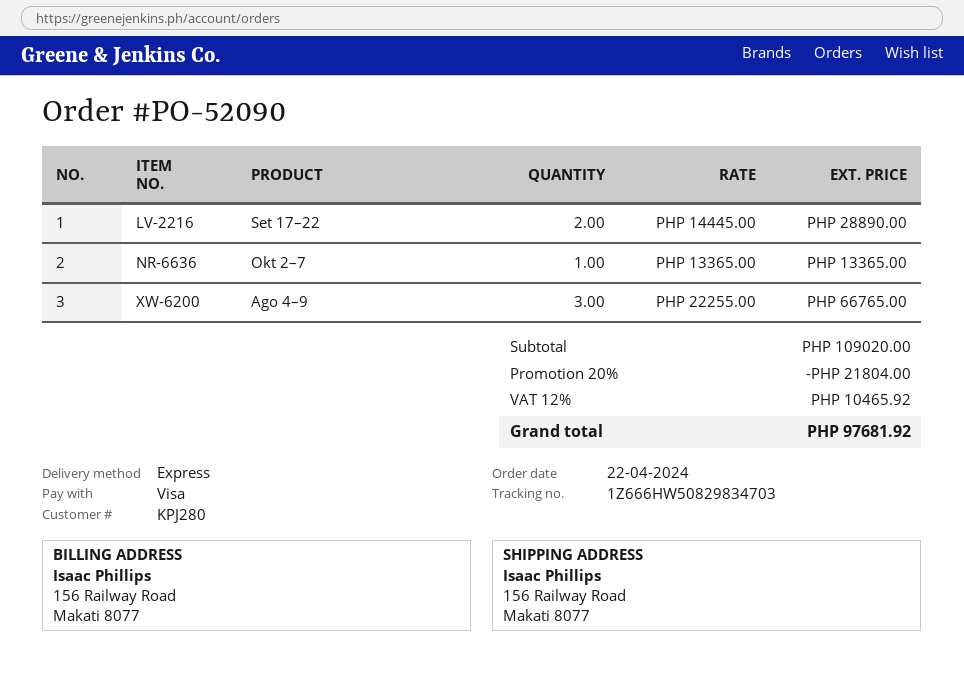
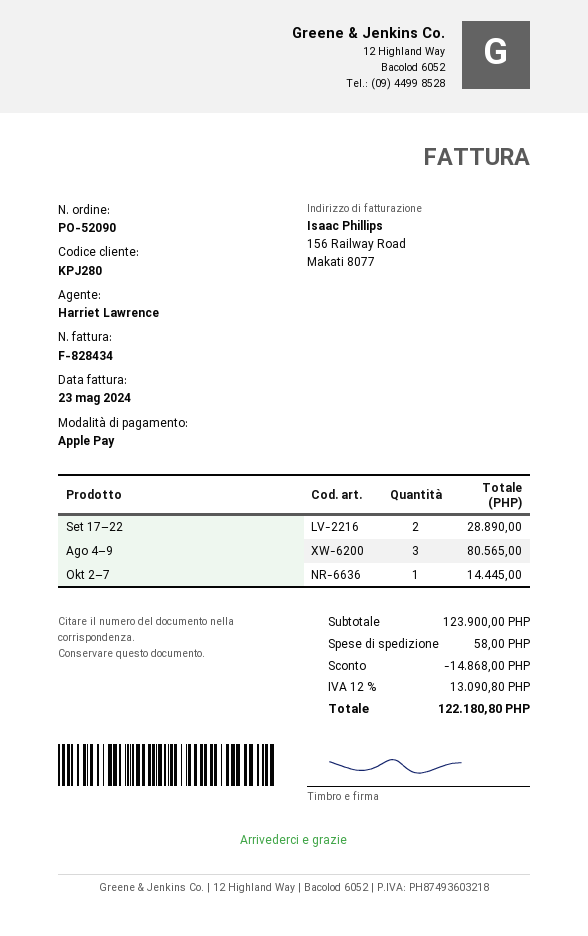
payment method: Visa -> Apple Pay
Okt 2–7: 1 for 13365.00 -> 1 for 14445.00
Ago 4–9: 3 for 66765.00 -> 3 for 80565.00
subtotal: 109020.00 -> 123900.00
discount: 21804.00 -> 14868.00
shipping: none -> 58.00
tax: 12% = 10465.92 -> 12% = 13090.80
total: 97681.92 -> 122180.80

